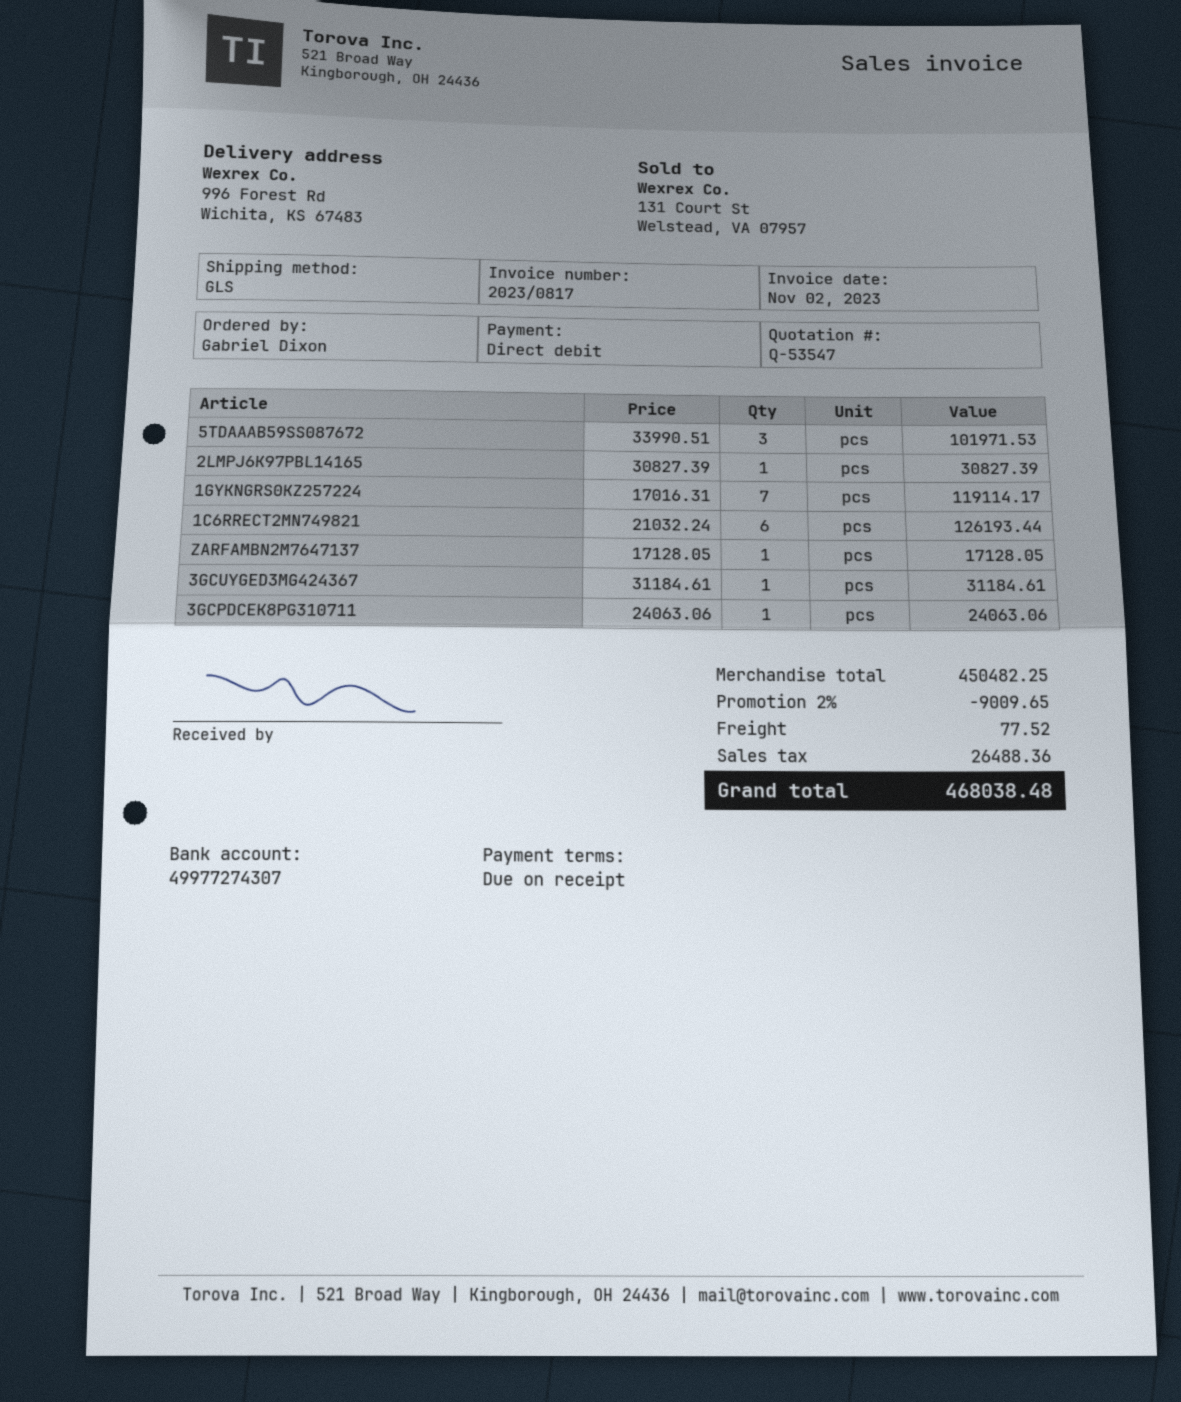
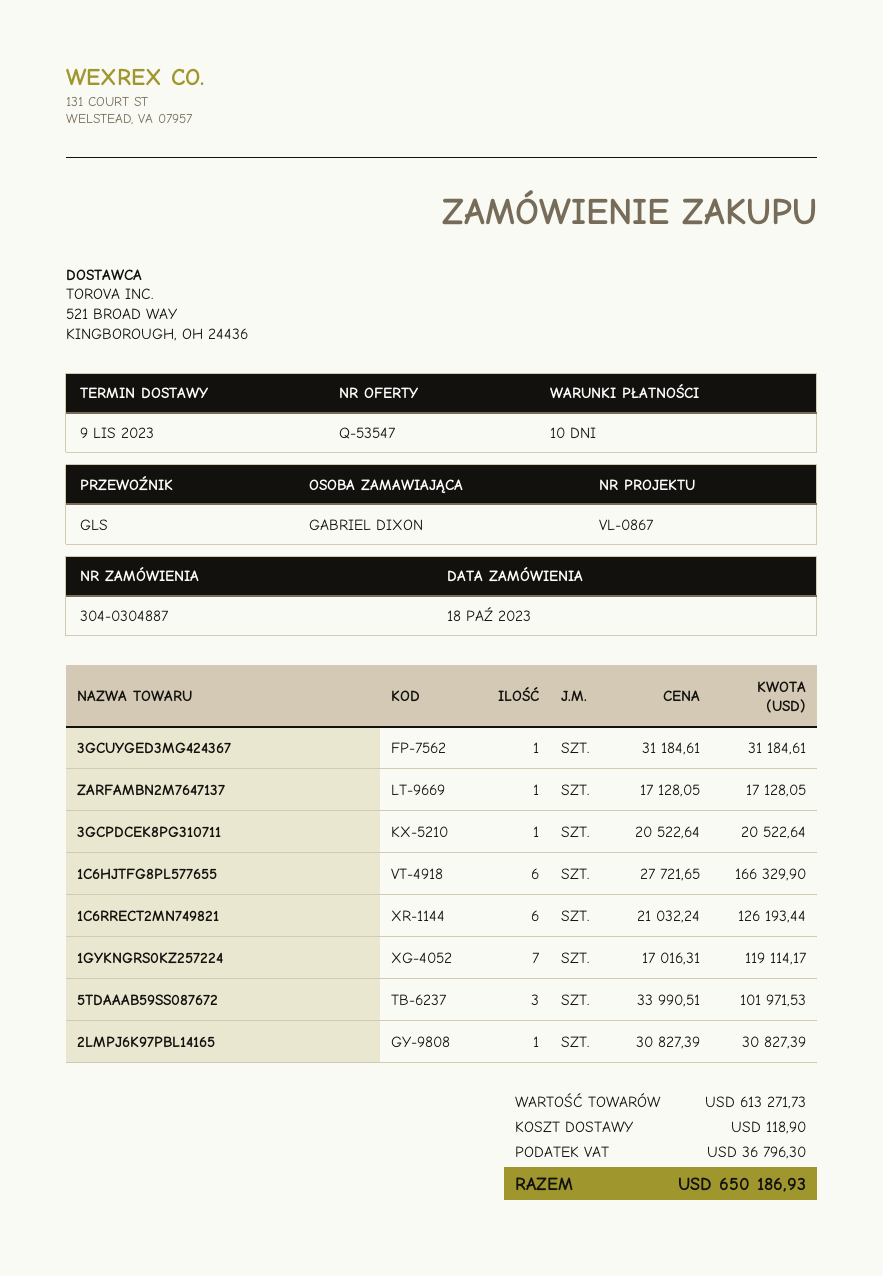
payment terms: on receipt -> 10 days
3GCPDCEK8PG310711: 1 x 24063.06 = 24063.06 -> 1 x 20522.64 = 20522.64
1C6HJTFG8PL577655: none -> 6 x 27721.65 = 166329.90
subtotal: 450482.25 -> 613271.73
discount: 2% = 9009.65 -> none
shipping: 77.52 -> 118.90
tax: 26488.36 -> 36796.30
total: 468038.48 -> 650186.93

